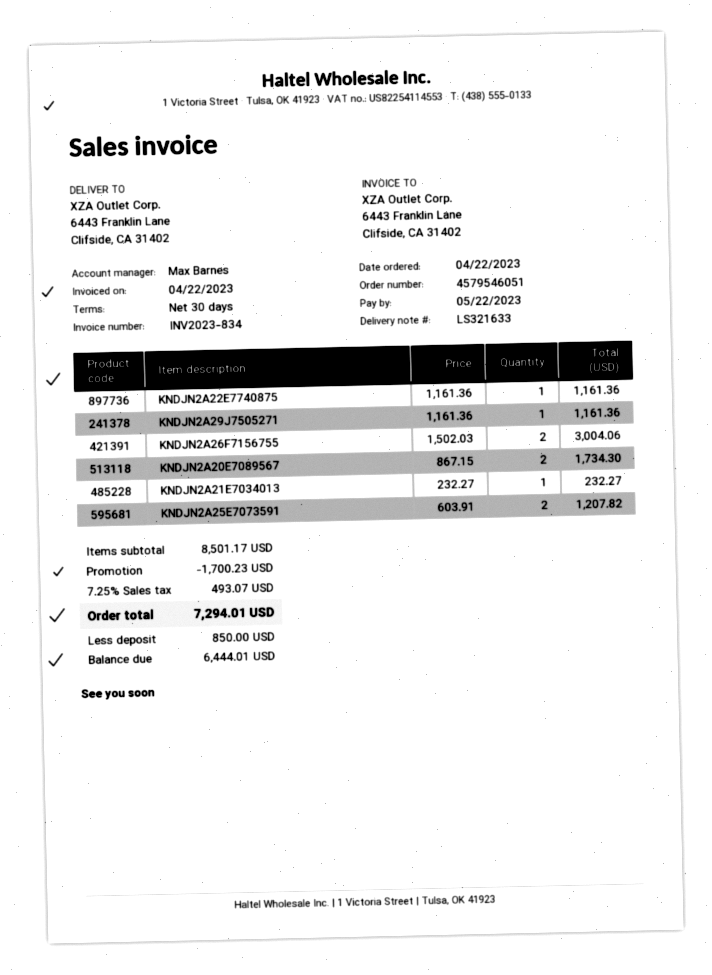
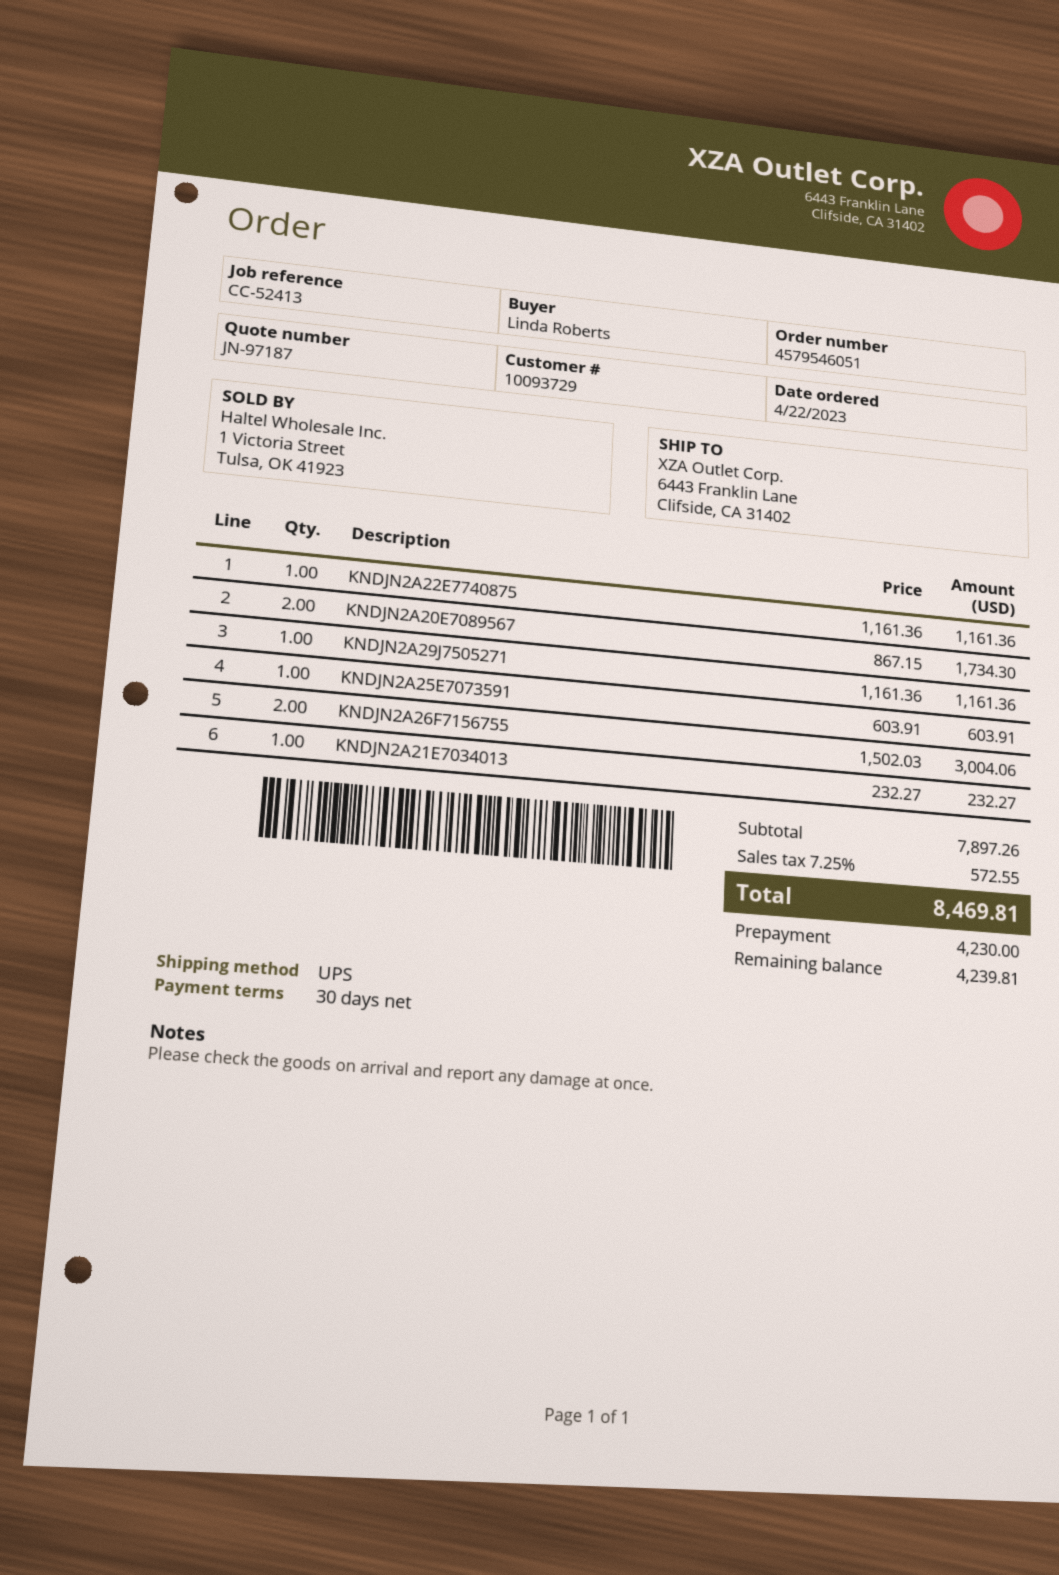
KNDJN2A25E7073591: 2 x 603.91 = 1207.82 -> 1 x 603.91 = 603.91
subtotal: 8501.17 -> 7897.26
discount: 1700.23 -> none
tax: 7.25% = 493.07 -> 7.25% = 572.55
total: 7294.01 -> 8469.81
deposit: 850.00 -> 4230.00
balance: 6444.01 -> 4239.81

